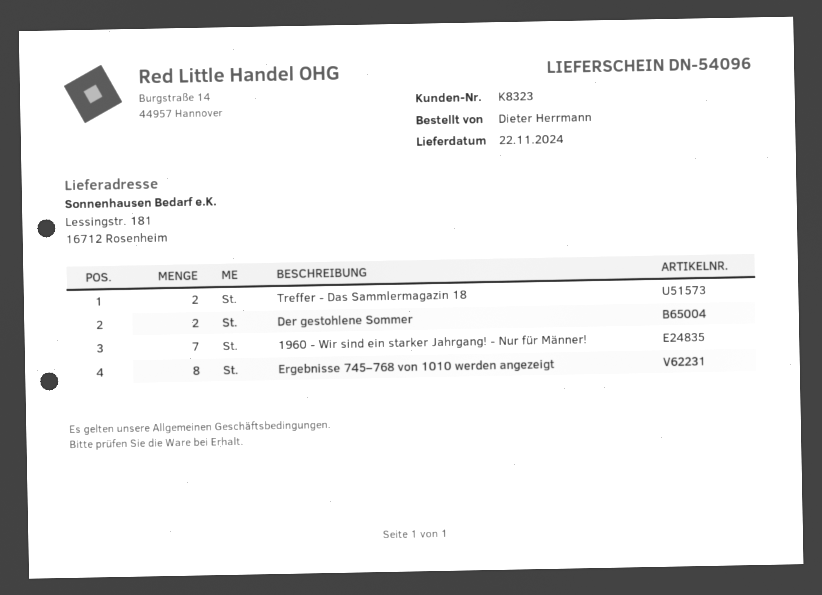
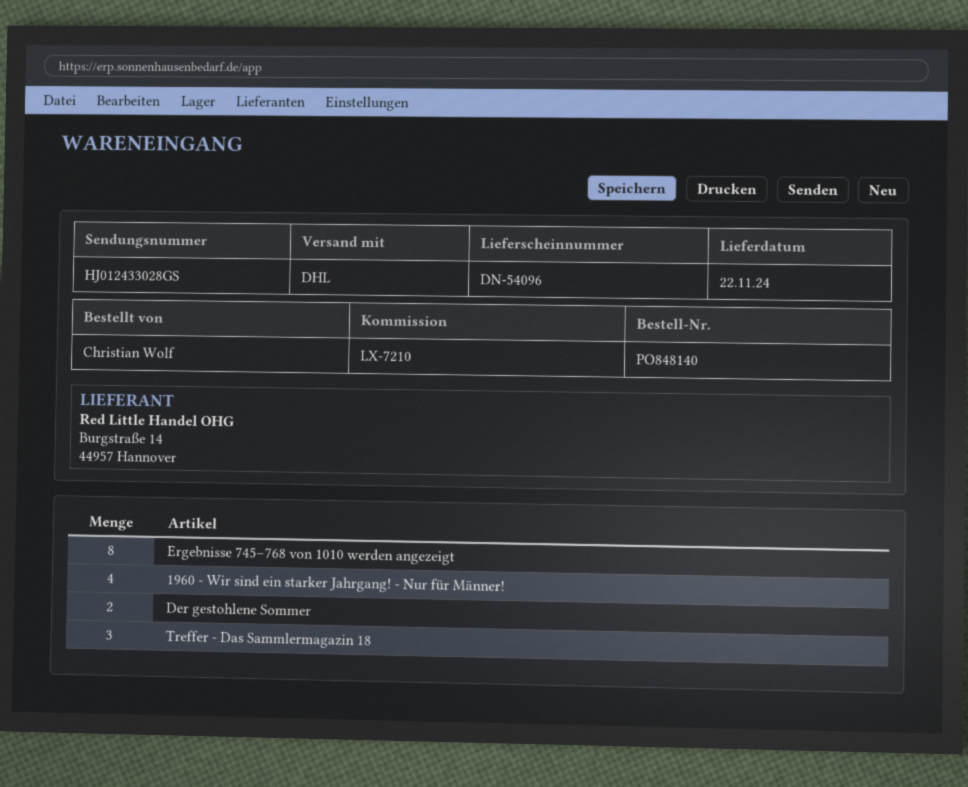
ordered by: Dieter Herrmann -> Christian Wolf
Treffer - Das Sammlermagazin 18: 2 -> 3
1960 - Wir sind ein starker Jahrgang! - Nur für Männer!: 7 -> 4

